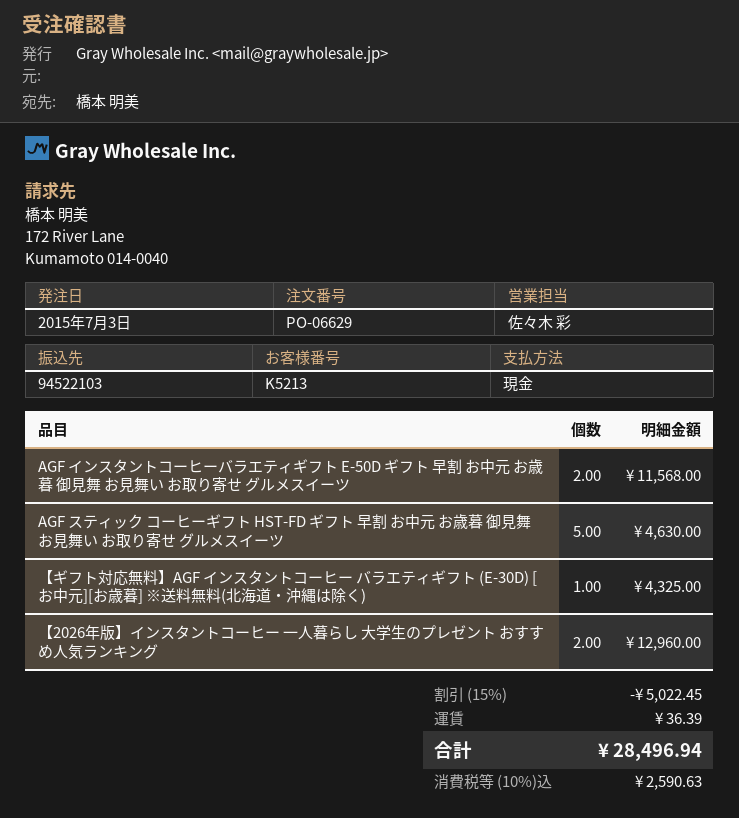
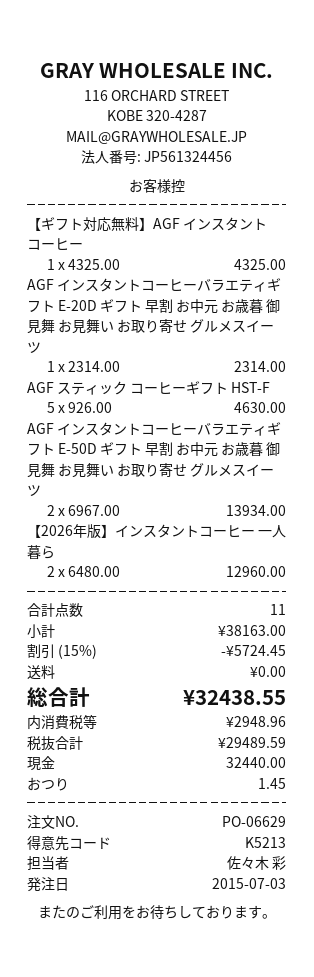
AGF インスタントコーヒーバラエティギフト E-50D ギフト 早割 お中元 お歳暮 御見舞 お見舞い お取り寄せ グルメスイーツ: 2 for 11568.00 -> 2 for 13934.00
AGF インスタントコーヒーバラエティギフト E-20D ギフト 早割 お中元 お歳暮 御見舞 お見舞い お取り寄せ グルメスイーツ: none -> 1 for 2314.00
discount: 15% = 5022.45 -> 15% = 5724.45
shipping: 36.39 -> 0.00
tax: 2590.63 -> 2948.96
total: 28496.94 -> 32438.55

